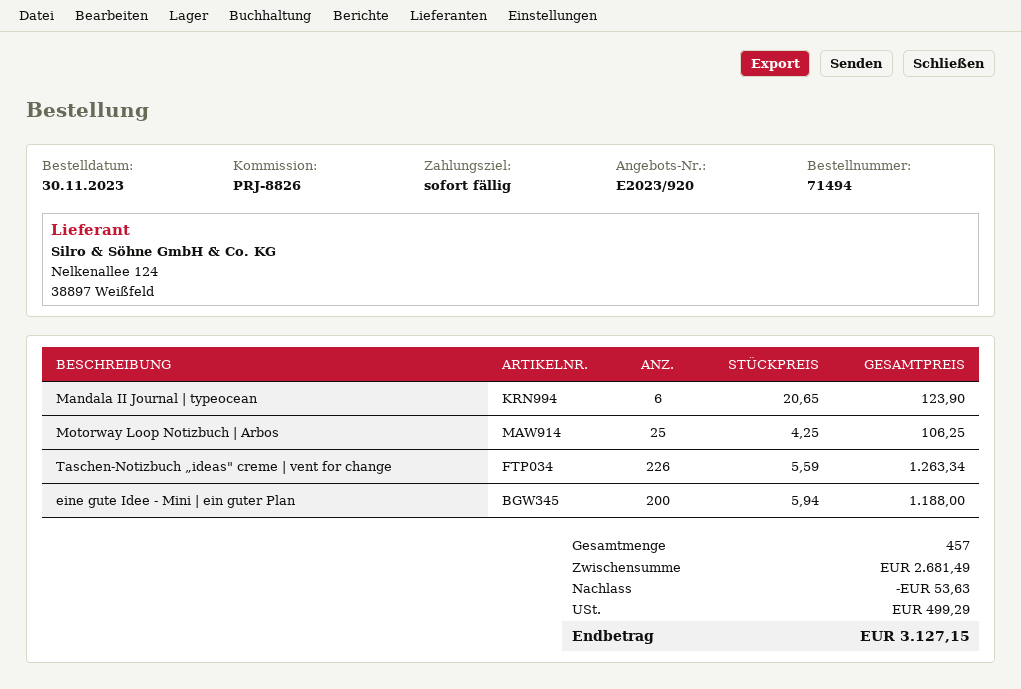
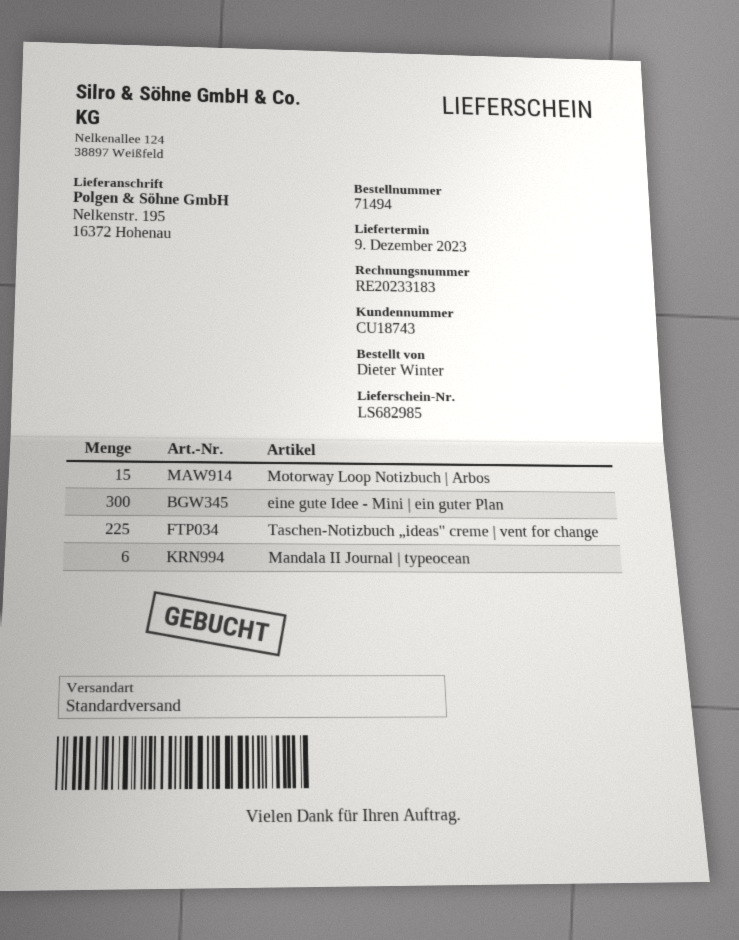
Motorway Loop Notizbuch | Arbos: 25 -> 15
Taschen-Notizbuch „ideas" creme | vent for change: 226 -> 225
eine gute Idee - Mini | ein guter Plan: 200 -> 300

